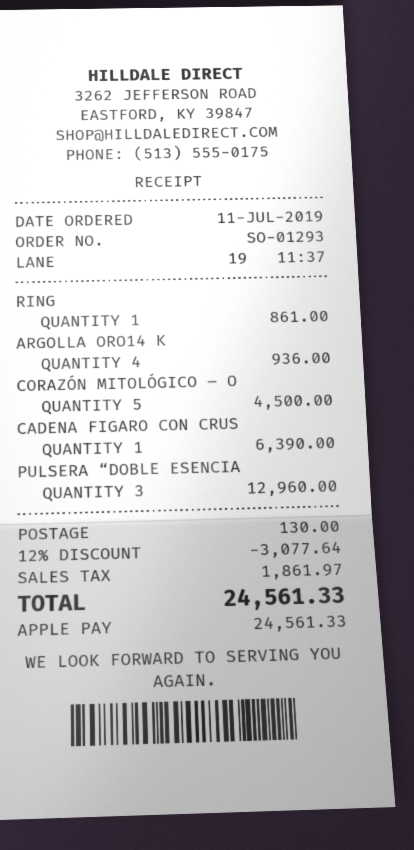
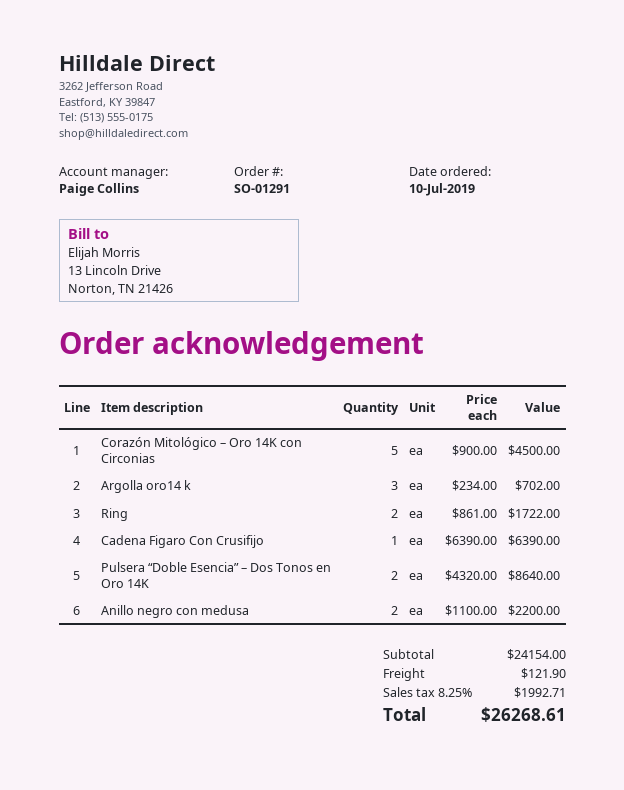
order number: SO-01293 -> SO-01291
order date: 2019-07-11 -> 2019-07-10
RING: 1 for 861.00 -> 2 for 1722.00
ARGOLLA ORO14 K: 4 for 936.00 -> 3 for 702.00
PULSERA “DOBLE ESENCIA: 3 for 12960.00 -> 2 for 8640.00
Anillo negro con medusa: none -> 2 for 2200.00
discount: 12% = 3077.64 -> none
shipping: 130.00 -> 121.90
tax: 1861.97 -> 1992.71
total: 24561.33 -> 26268.61

